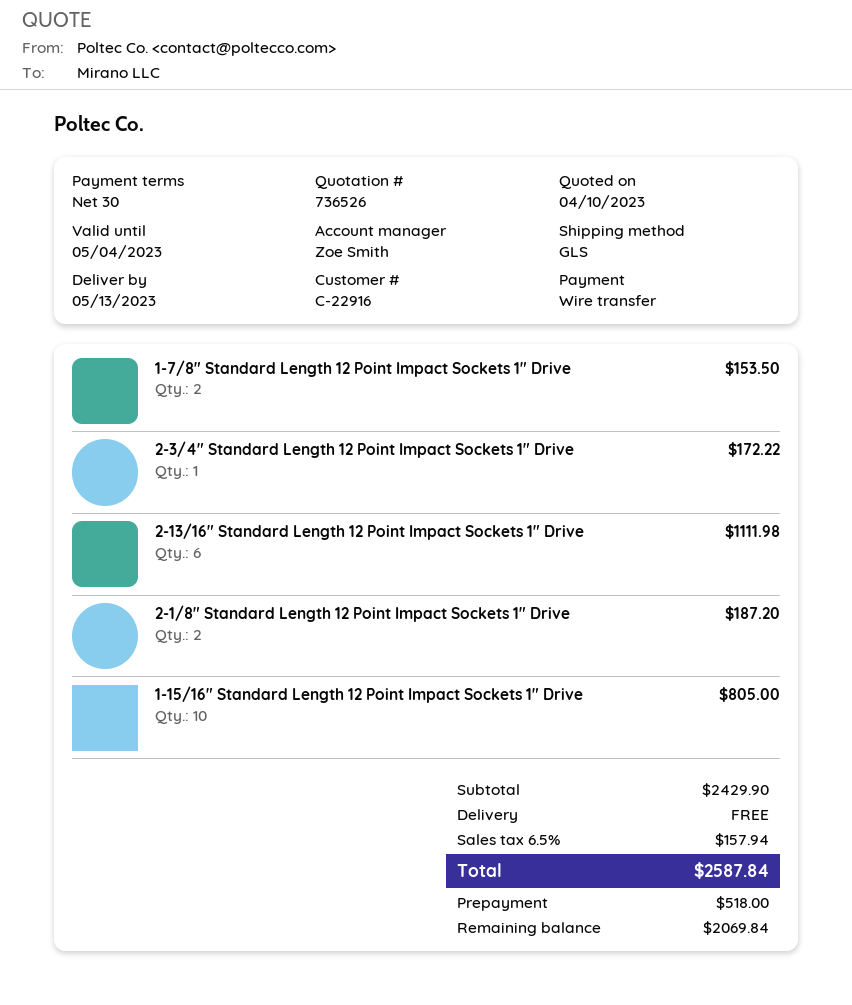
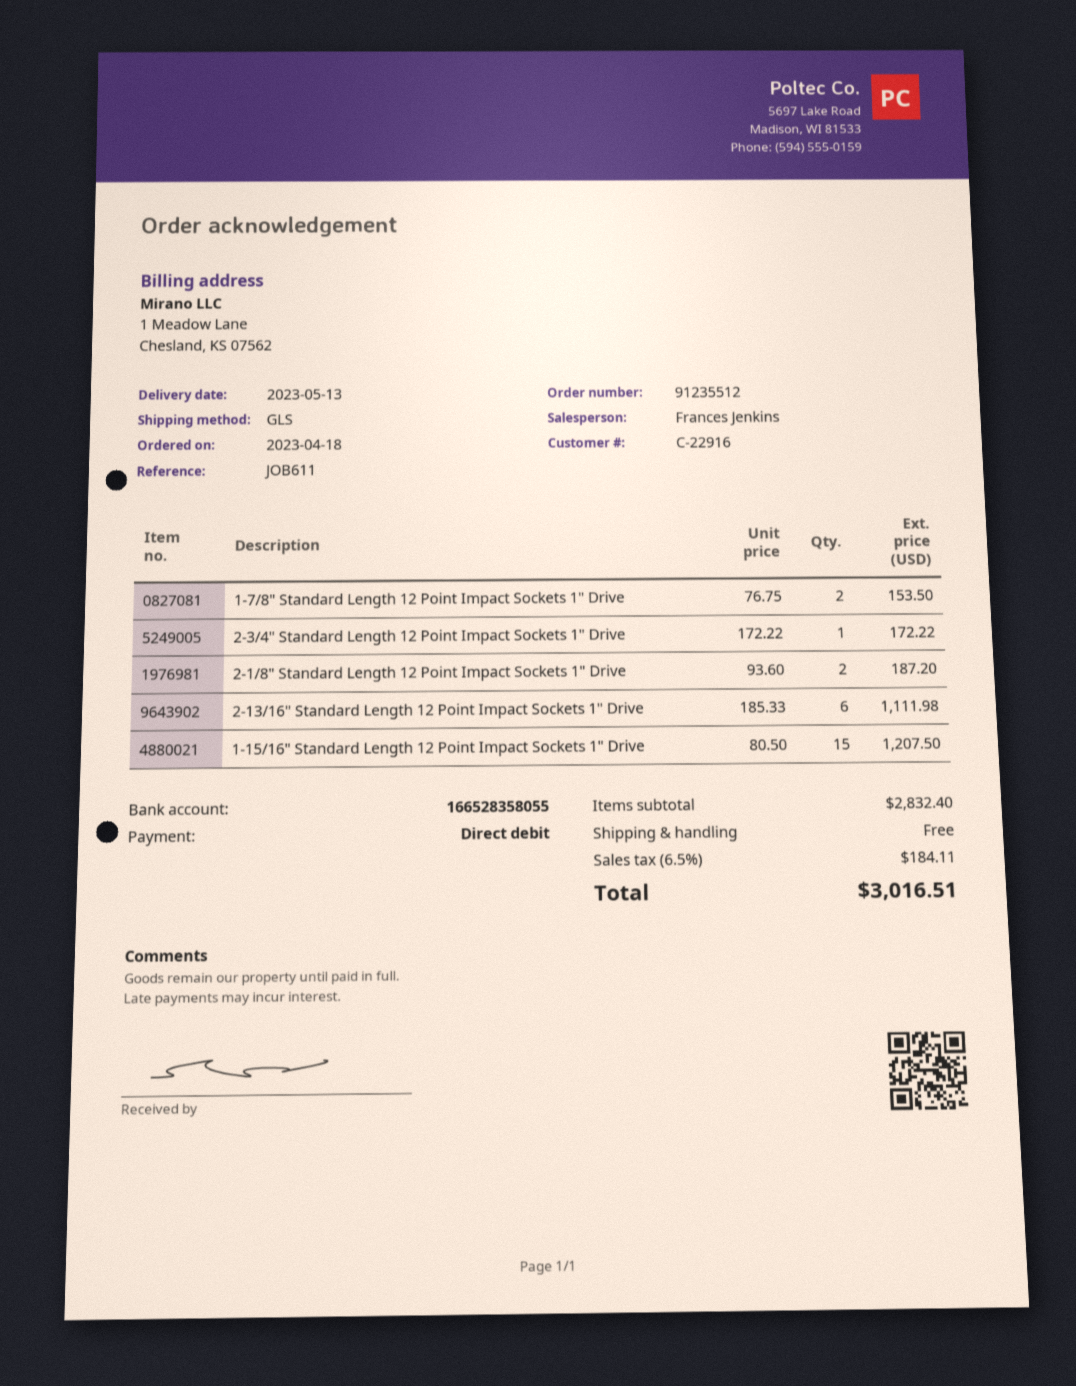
sales rep: Zoe Smith -> Frances Jenkins
payment method: bank transfer -> direct debit
1-15/16" Standard Length 12 Point Impact Sockets 1" Drive: 10 for 805.00 -> 15 for 1207.50
subtotal: 2429.90 -> 2832.40
tax: 6.5% = 157.94 -> 6.5% = 184.11
total: 2587.84 -> 3016.51

